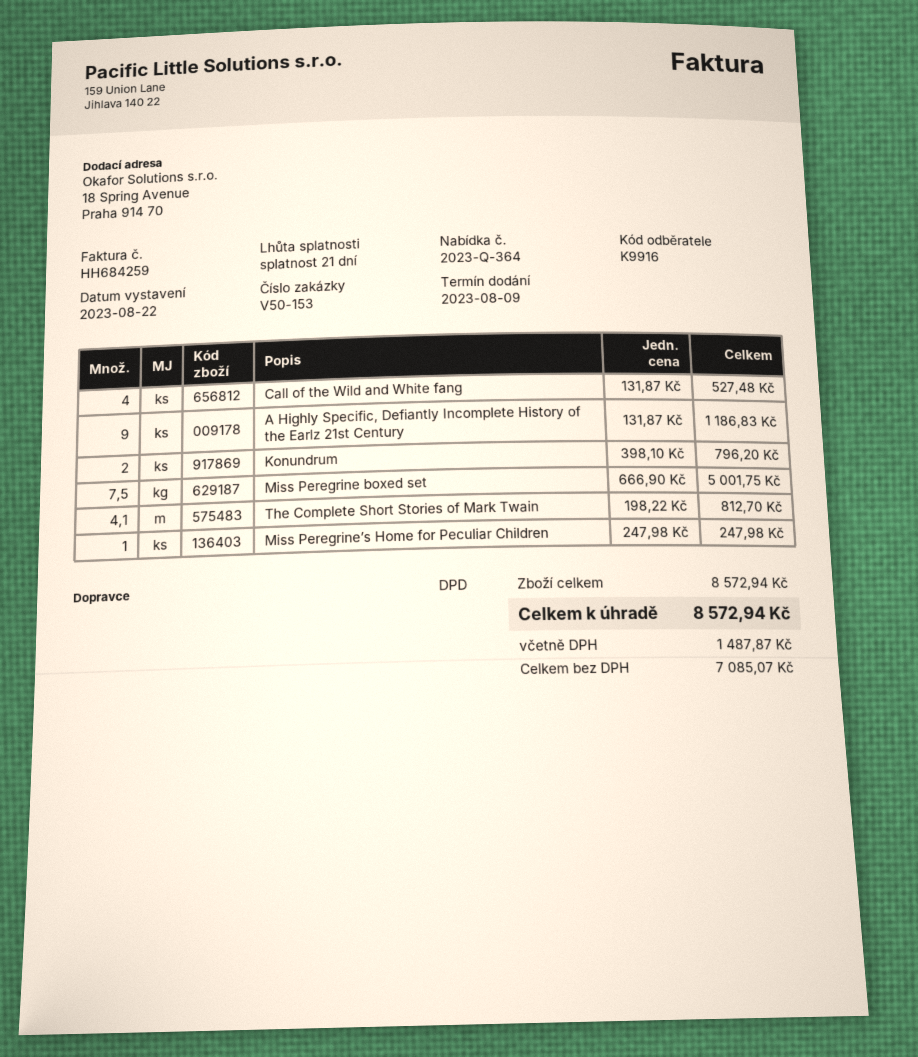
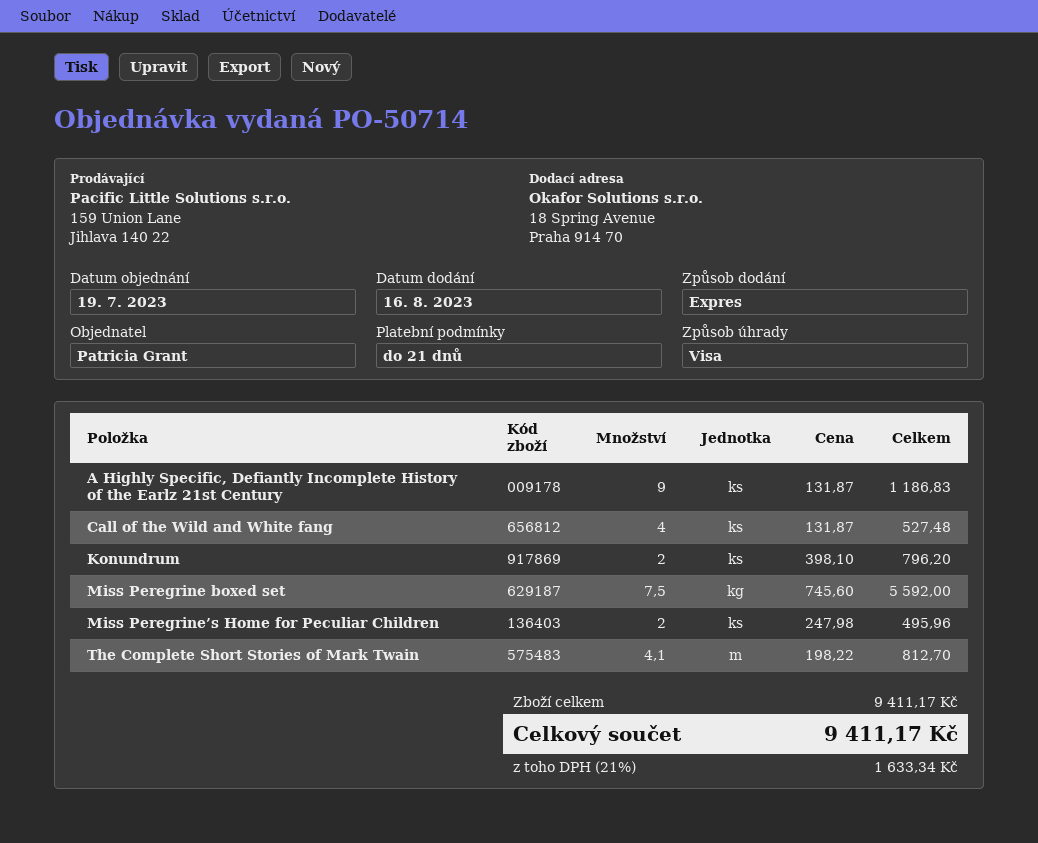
delivery date: 2023-08-09 -> 2023-08-16
shipping method: DPD -> express
Miss Peregrine boxed set: 7.5 x 666.90 = 5001.75 -> 7.5 x 745.60 = 5592.00
Miss Peregrine’s Home for Peculiar Children: 1 x 247.98 = 247.98 -> 2 x 247.98 = 495.96
subtotal: 8572.94 -> 9411.17
tax: 1487.87 -> 1633.34
total: 8572.94 -> 9411.17

